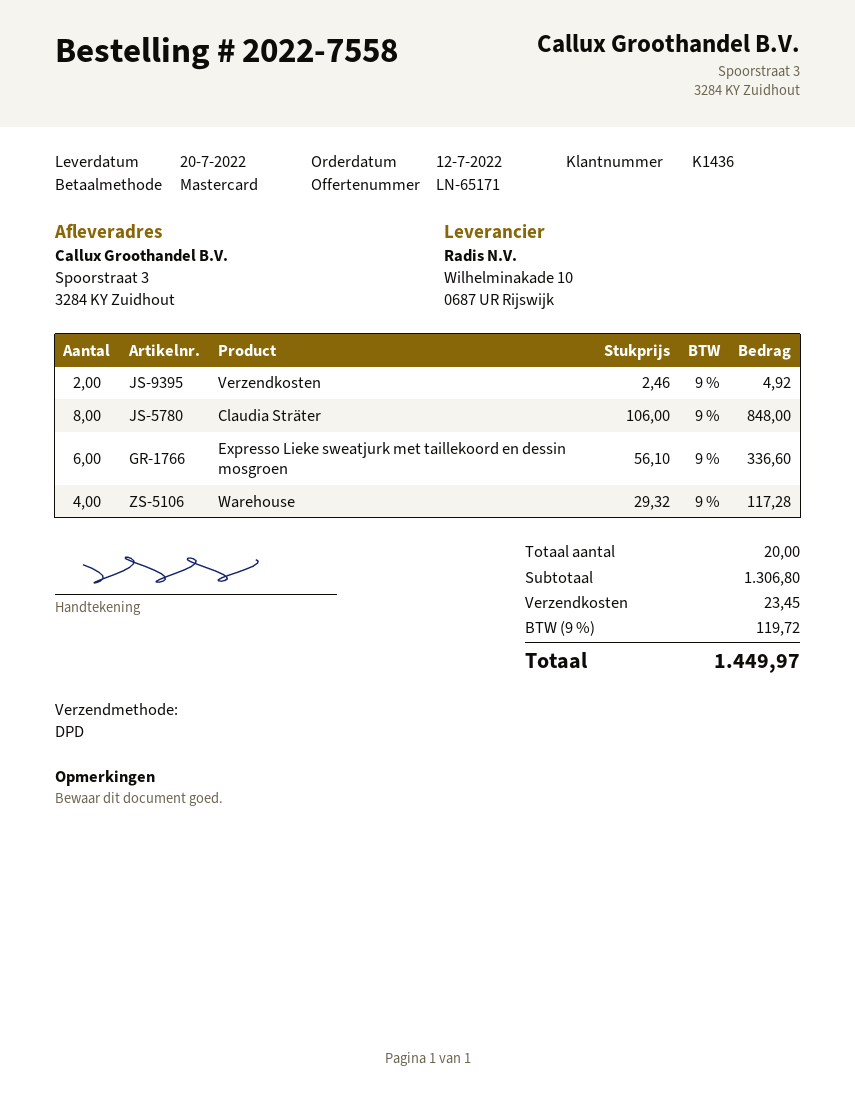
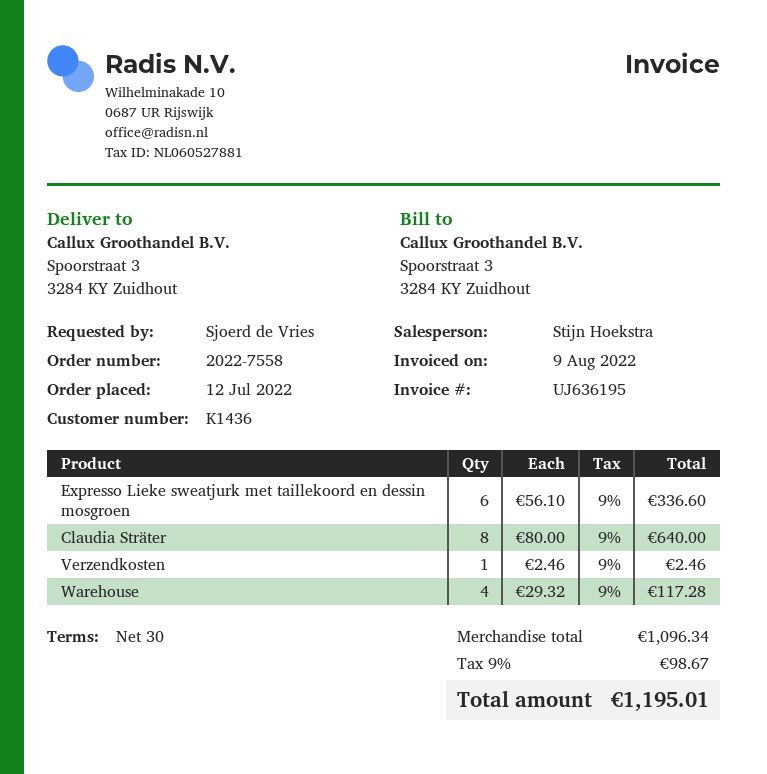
Verzendkosten: 2 x 2.46 = 4.92 -> 1 x 2.46 = 2.46
Claudia Sträter: 8 x 106.00 = 848.00 -> 8 x 80.00 = 640.00
subtotal: 1306.80 -> 1096.34
shipping: 23.45 -> none
tax: 9% = 119.72 -> 9% = 98.67
total: 1449.97 -> 1195.01

